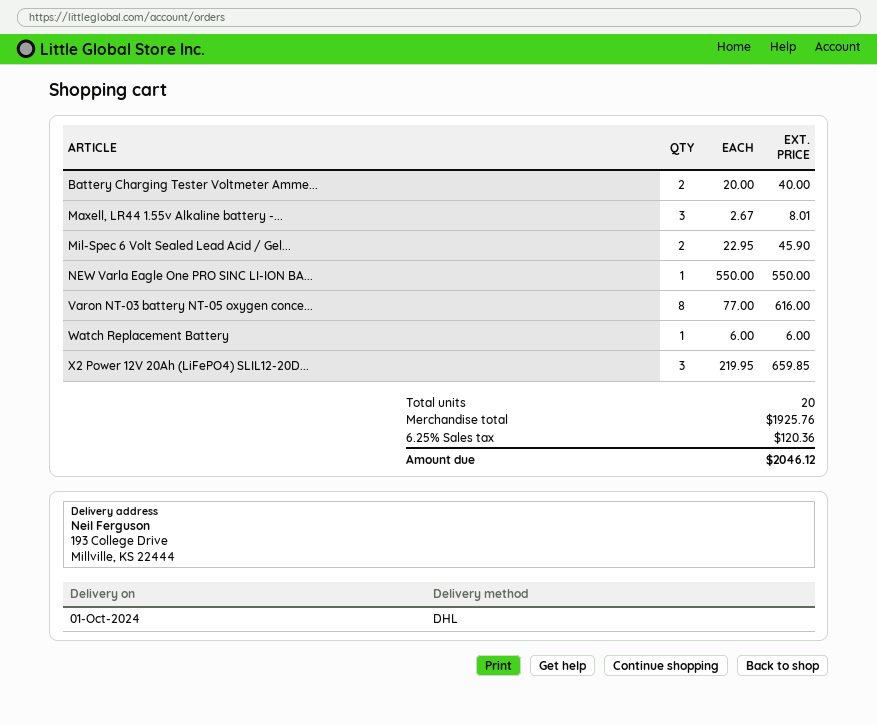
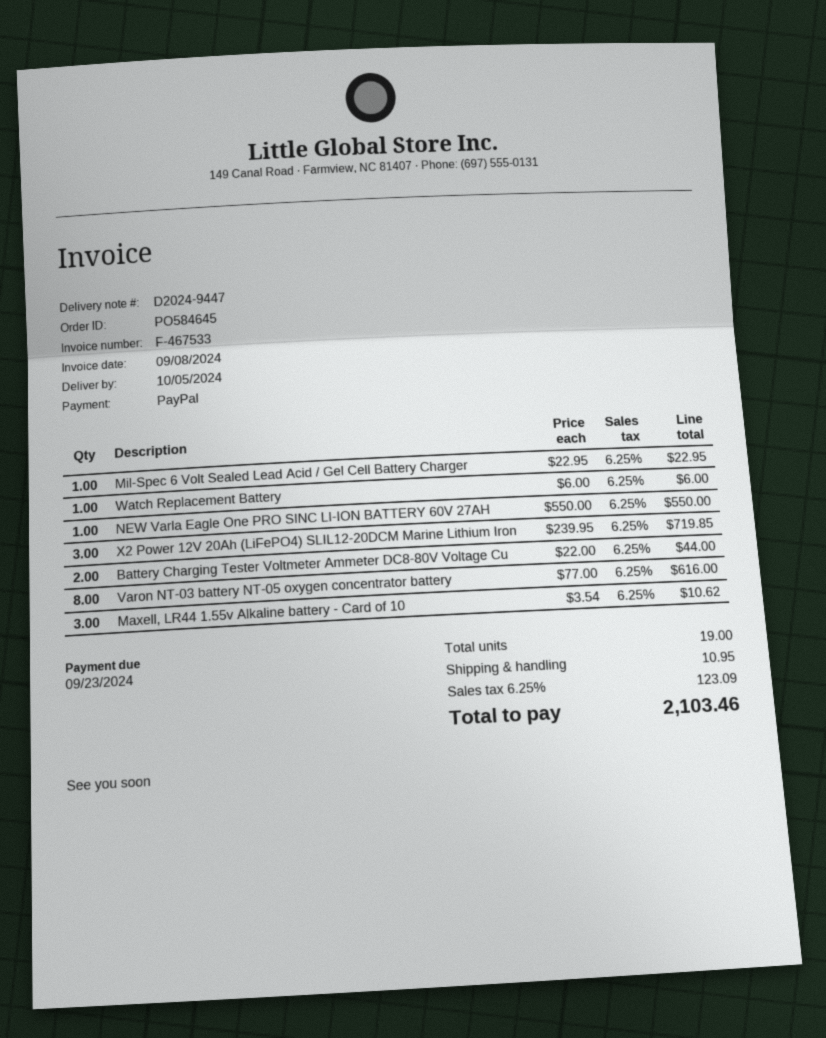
delivery date: 2024-10-01 -> 2024-10-05
Battery Charging Tester Voltmeter Amme...: 2 x 20.00 = 40.00 -> 2 x 22.00 = 44.00
Maxell, LR44 1.55v Alkaline battery -...: 3 x 2.67 = 8.01 -> 3 x 3.54 = 10.62
Mil-Spec 6 Volt Sealed Lead Acid / Gel...: 2 x 22.95 = 45.90 -> 1 x 22.95 = 22.95
X2 Power 12V 20Ah (LiFePO4) SLIL12-20D...: 3 x 219.95 = 659.85 -> 3 x 239.95 = 719.85
total quantity: 20 -> 19
shipping: none -> 10.95
tax: 6.25% = 120.36 -> 6.25% = 123.09
total: 2046.12 -> 2103.46

